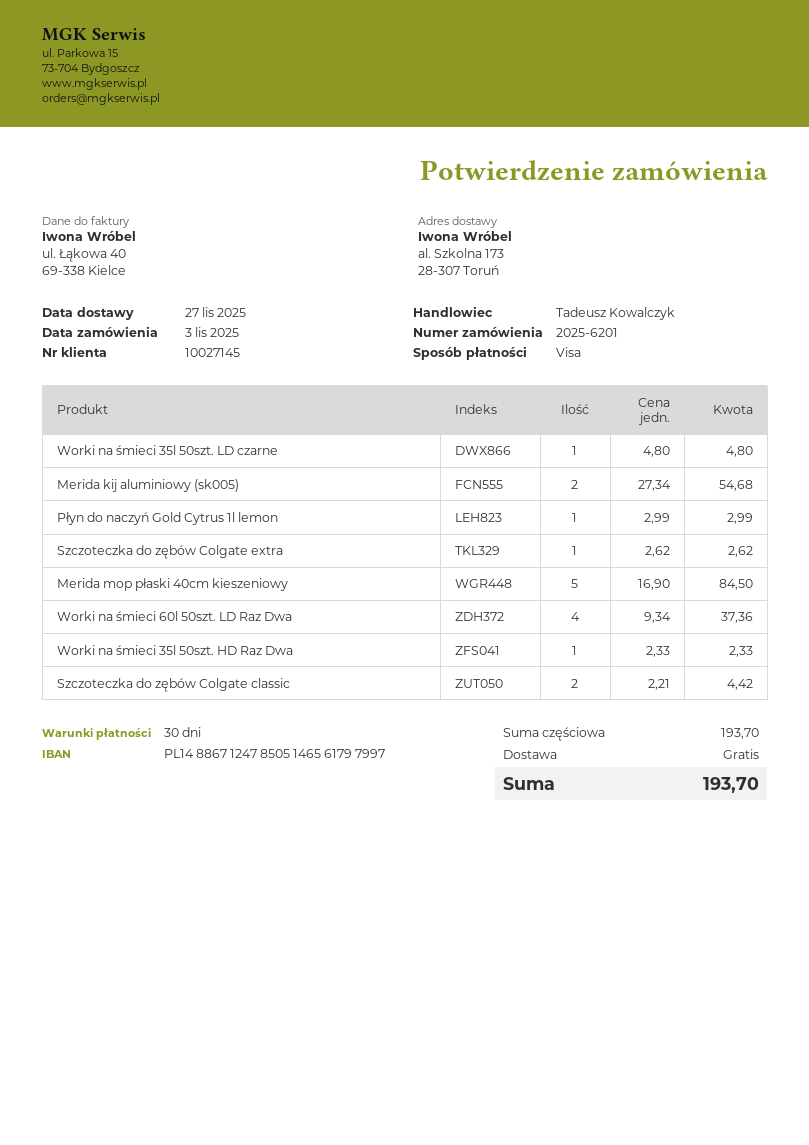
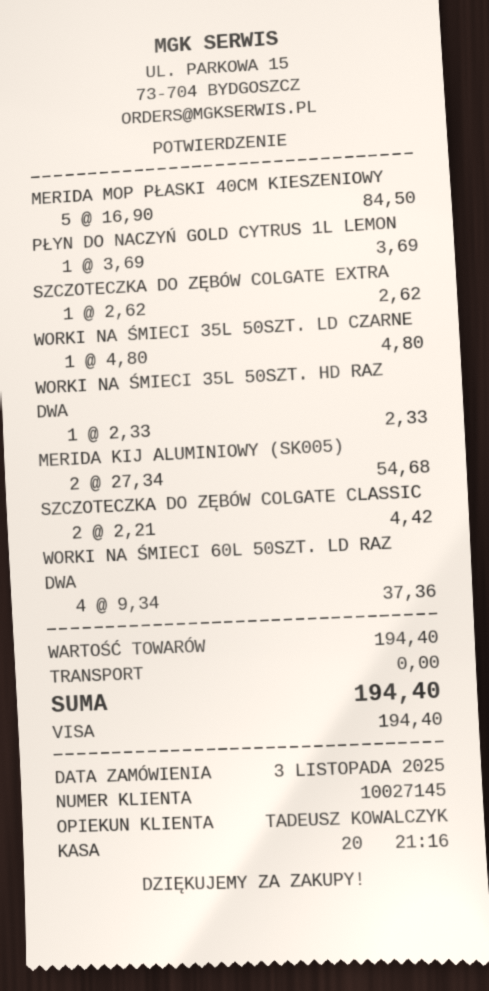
Płyn do naczyń Gold Cytrus 1l lemon: 1 x 2.99 = 2.99 -> 1 x 3.69 = 3.69
subtotal: 193.70 -> 194.40
total: 193.70 -> 194.40

